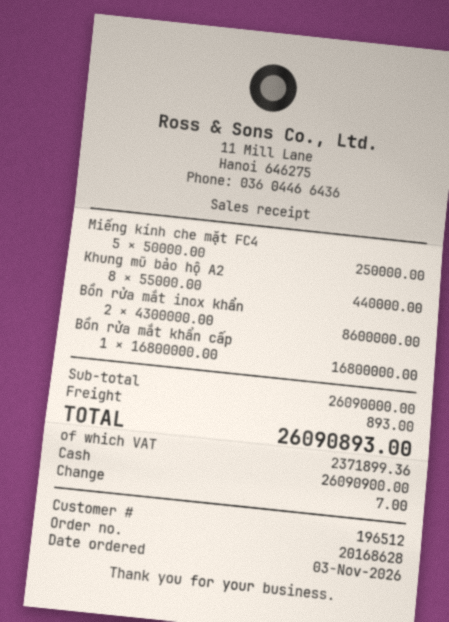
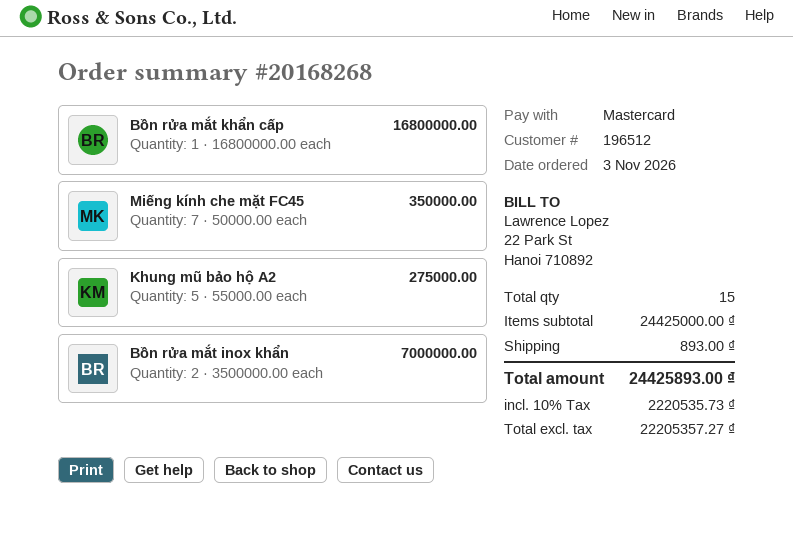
order number: 20168628 -> 20168268
payment method: cash -> Mastercard
Miếng kính che mặt FC4: 5 x 50000.00 = 250000.00 -> 7 x 50000.00 = 350000.00
Khung mũ bảo hộ A2: 8 x 55000.00 = 440000.00 -> 5 x 55000.00 = 275000.00
Bồn rửa mắt inox khẩn: 2 x 4300000.00 = 8600000.00 -> 2 x 3500000.00 = 7000000.00
subtotal: 26090000.00 -> 24425000.00
tax: 2371899.36 -> 2220535.73
total: 26090893.00 -> 24425893.00

